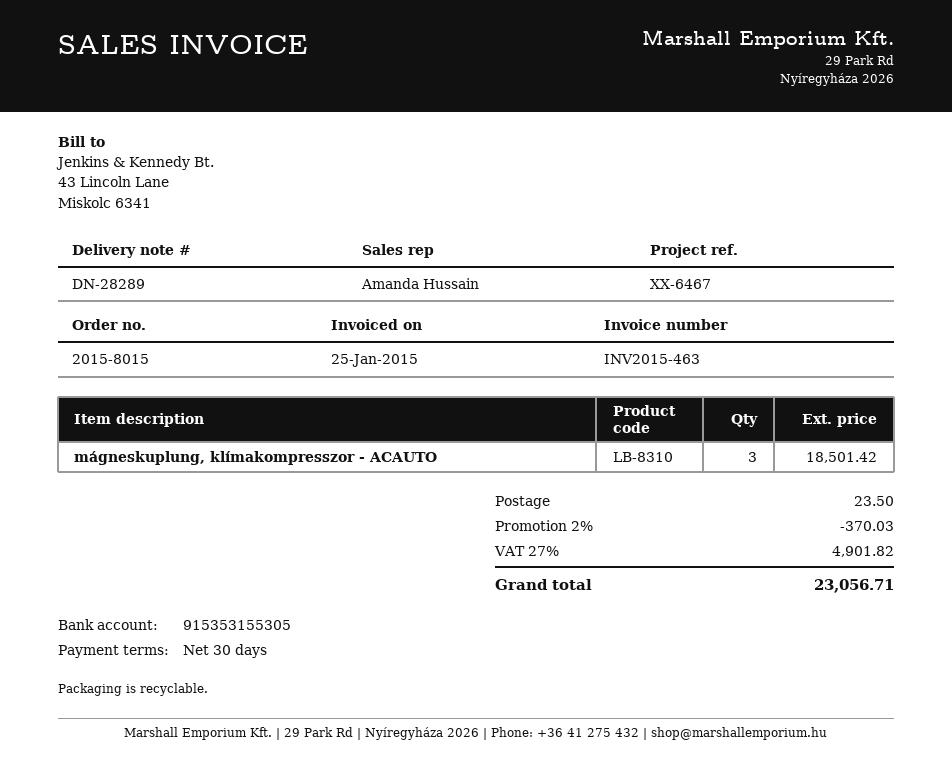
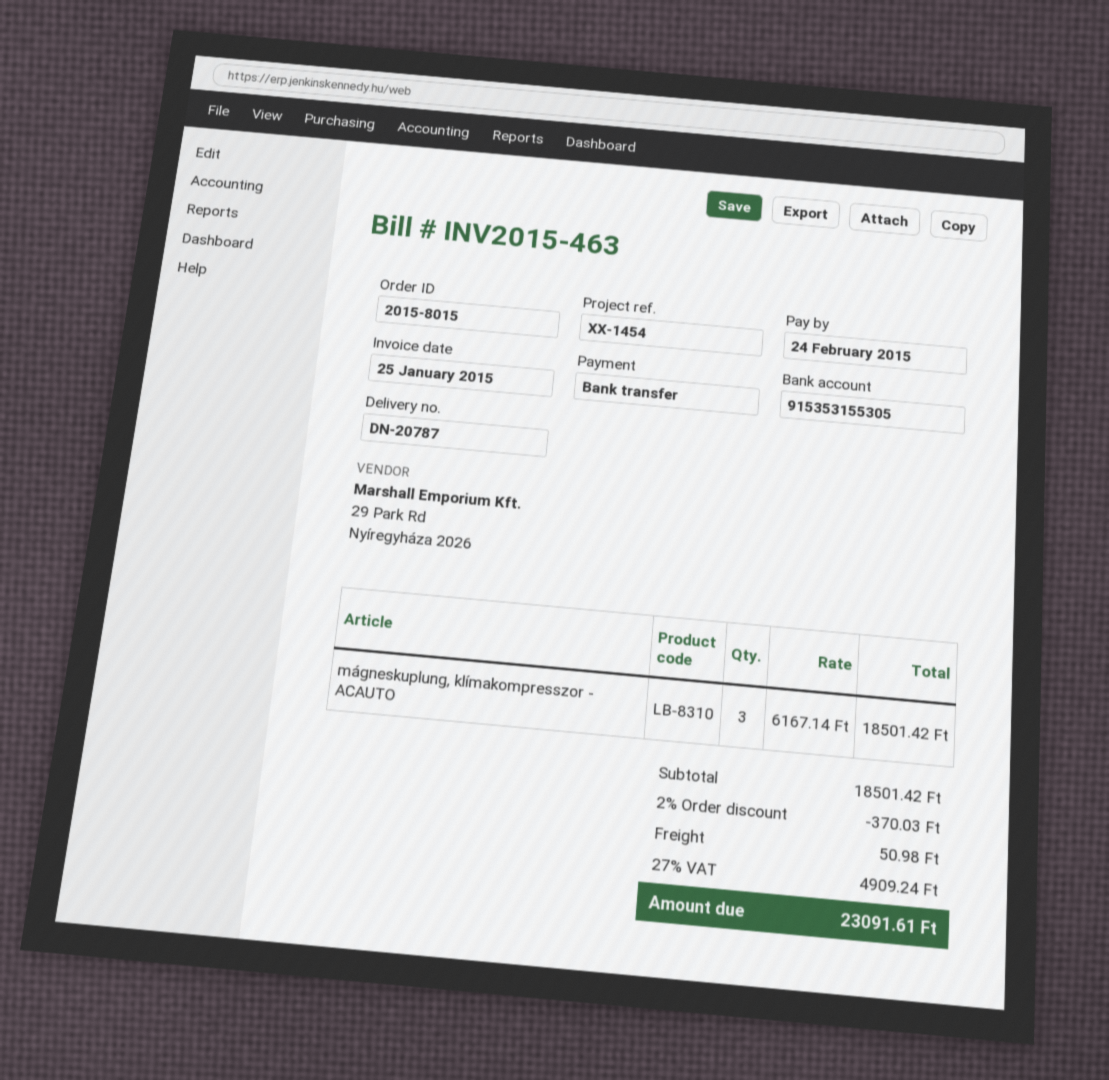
delivery note number: DN-28289 -> DN-20787
reference: XX-6467 -> XX-1454
shipping: 23.50 -> 50.98
tax: 27% = 4901.82 -> 27% = 4909.24
total: 23056.71 -> 23091.61

